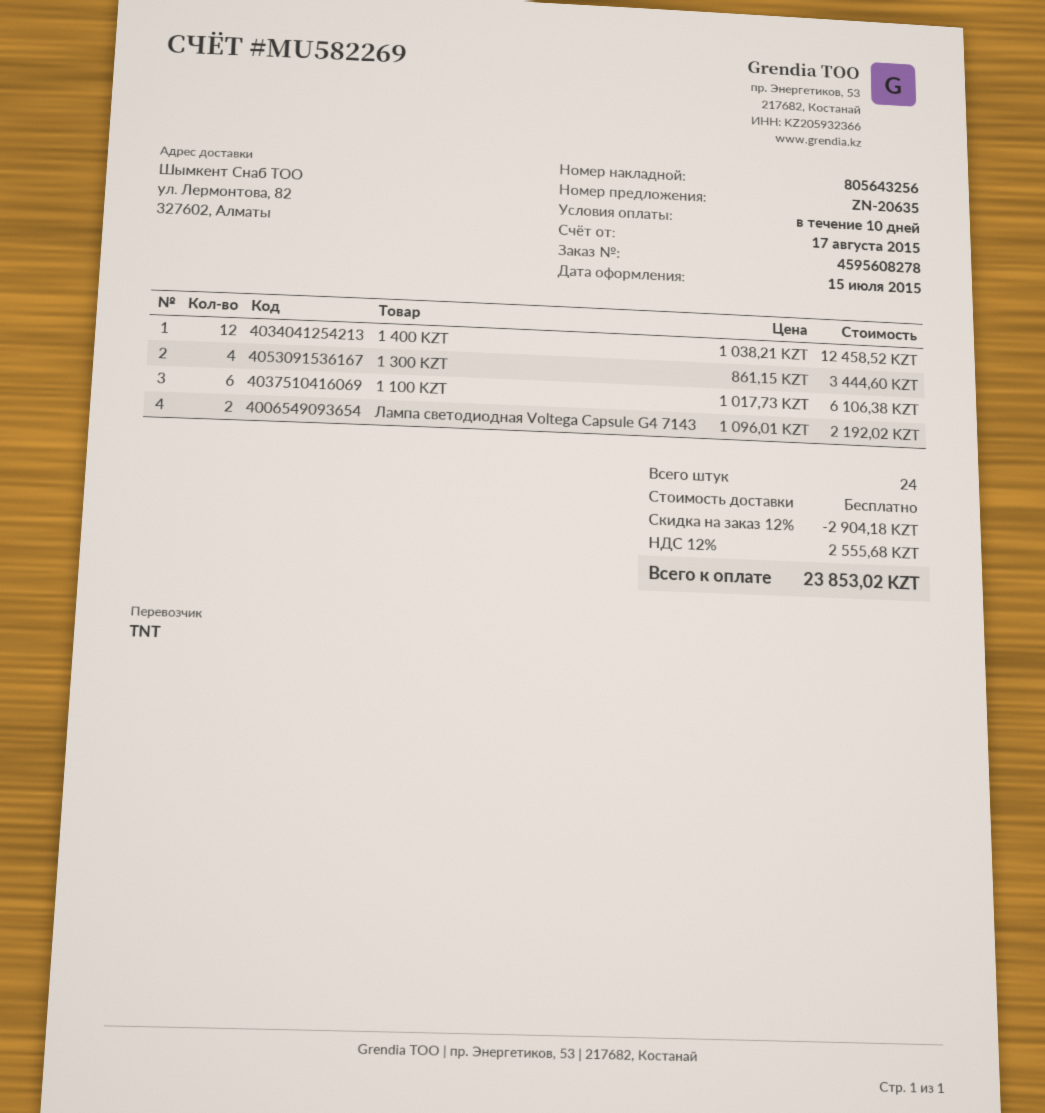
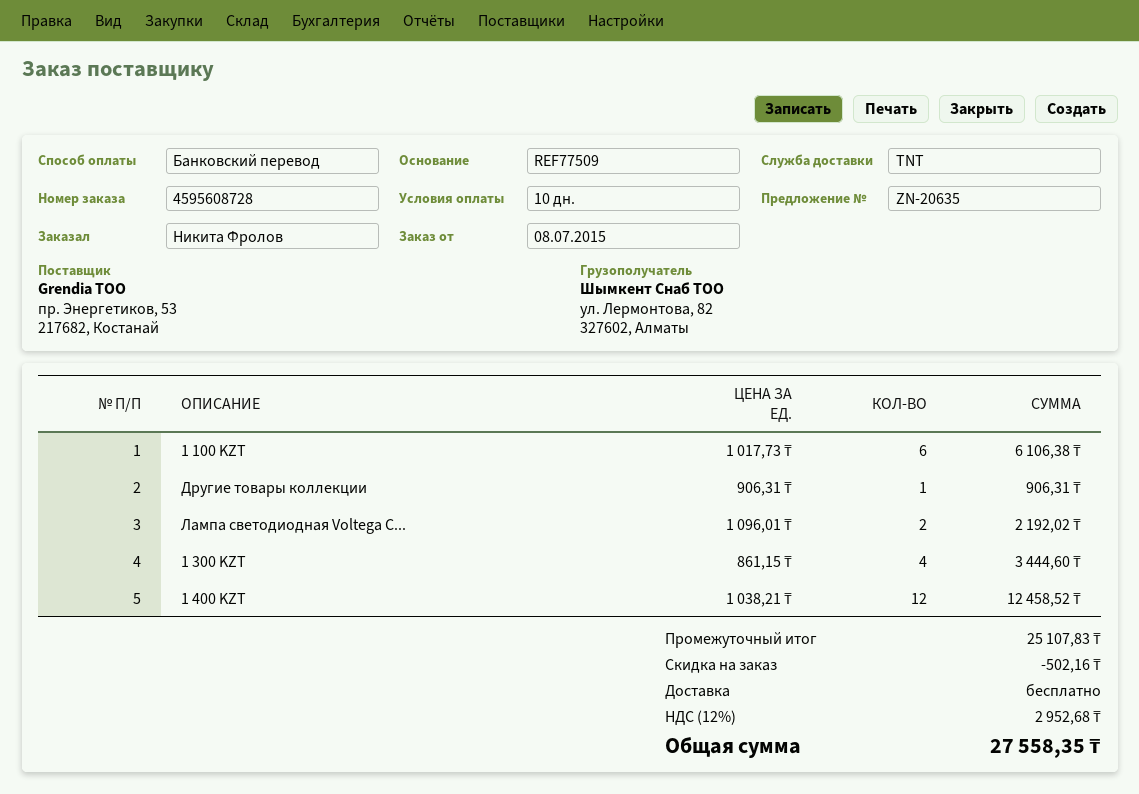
order number: 4595608278 -> 4595608728
order date: 2015-07-15 -> 2015-07-08
Другие товары коллекции: none -> 1 x 906.31 = 906.31
discount: 2904.18 -> 502.16
tax: 12% = 2555.68 -> 12% = 2952.68
total: 23853.02 -> 27558.35

